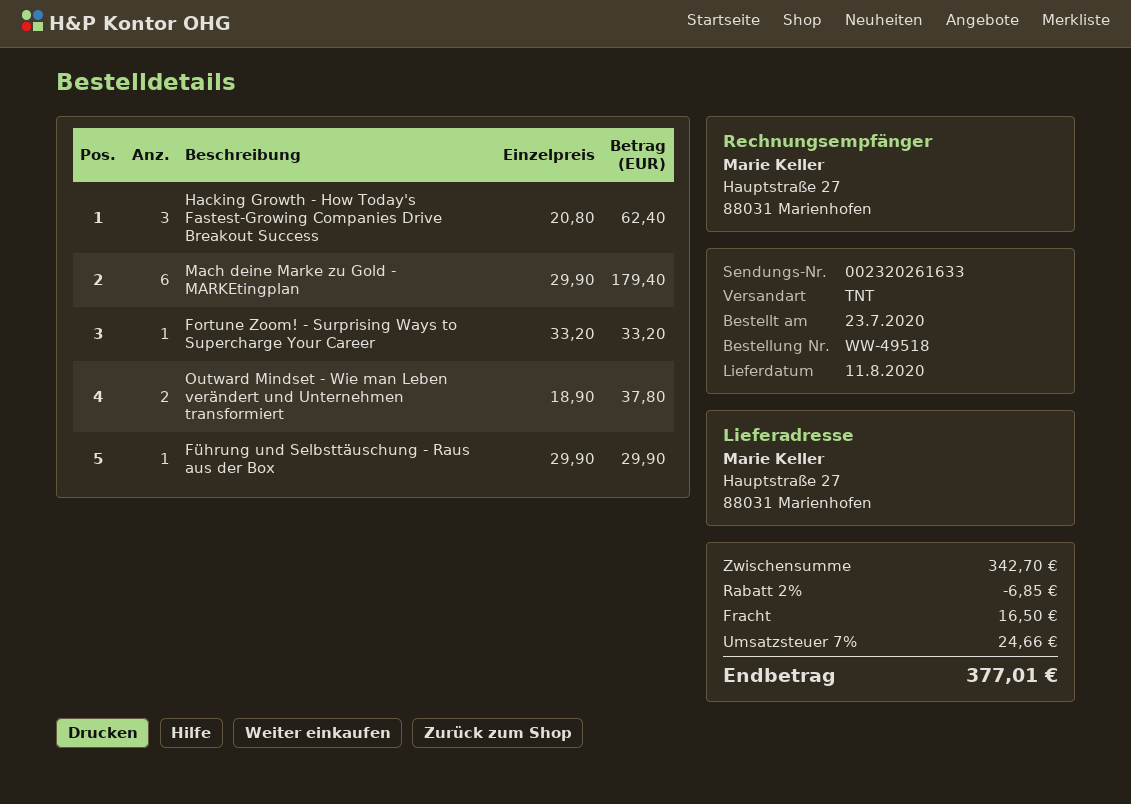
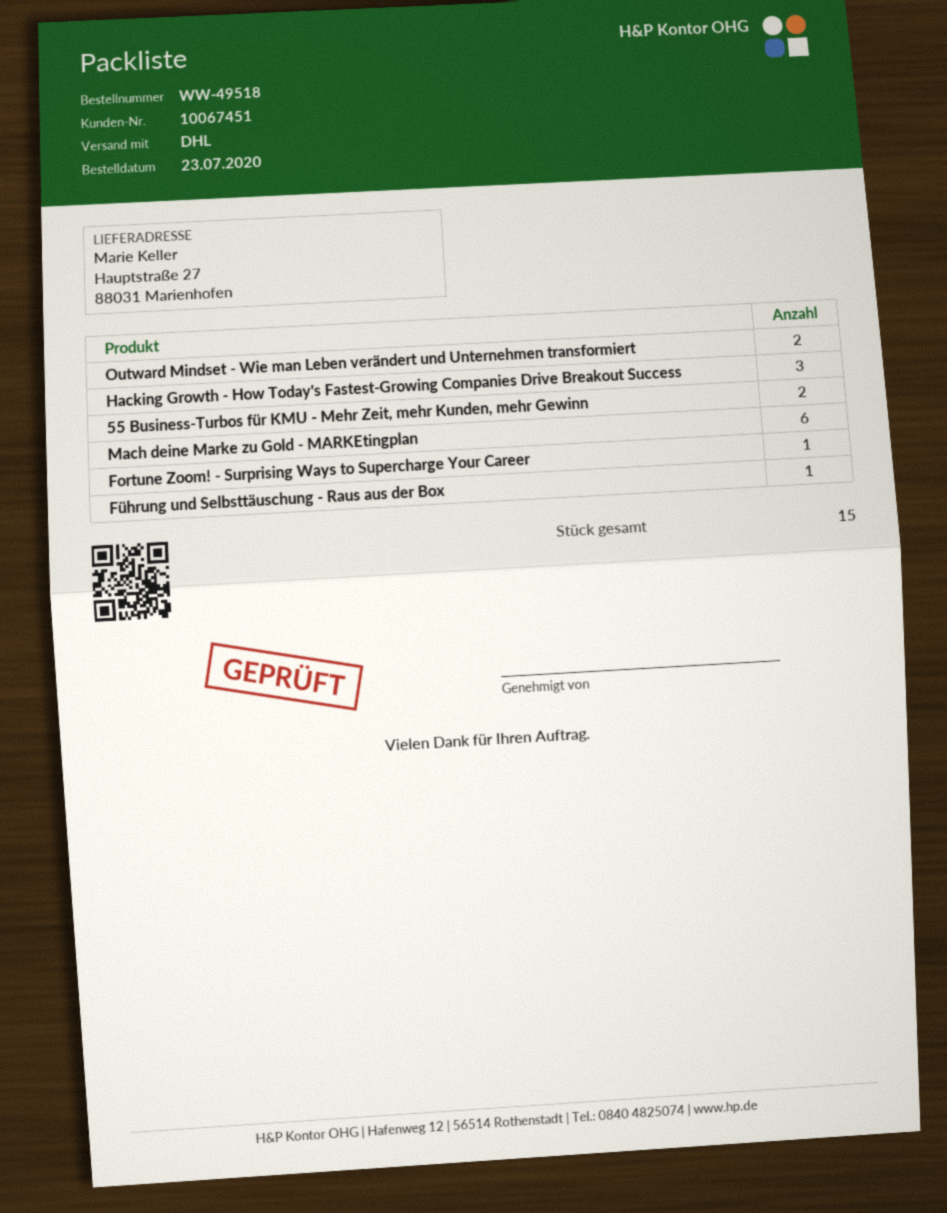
shipping method: TNT -> DHL
55 Business-Turbos für KMU - Mehr Zeit, mehr Kunden, mehr Gewinn: none -> 2

